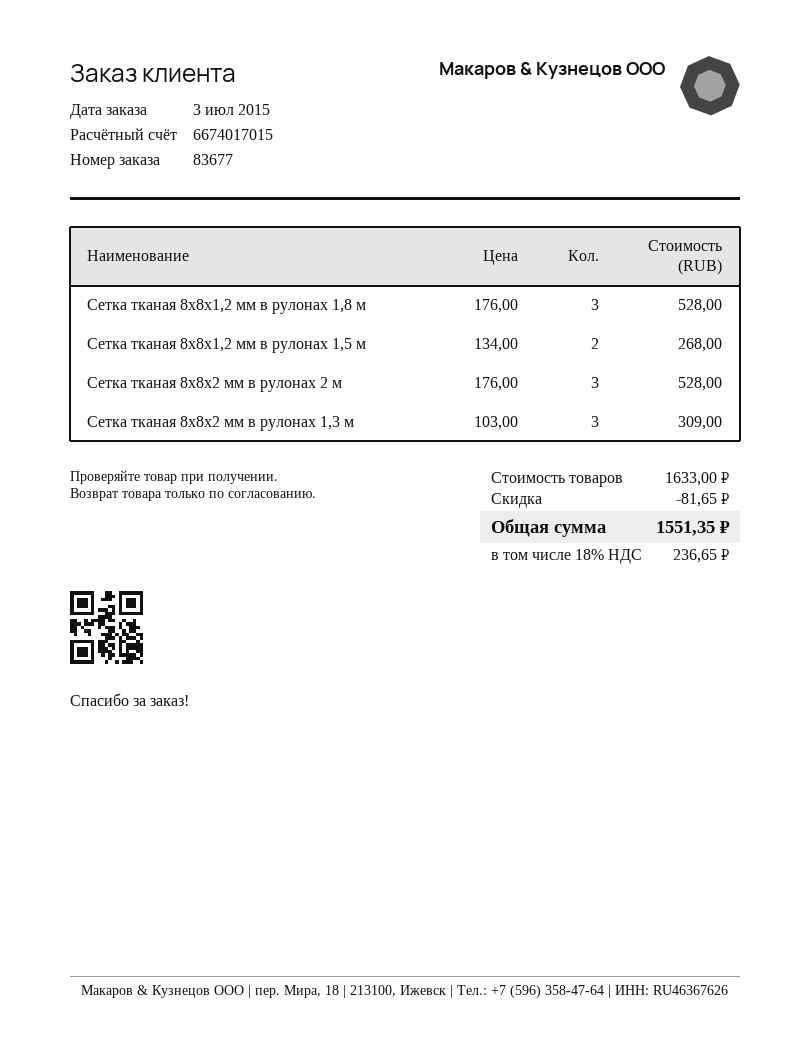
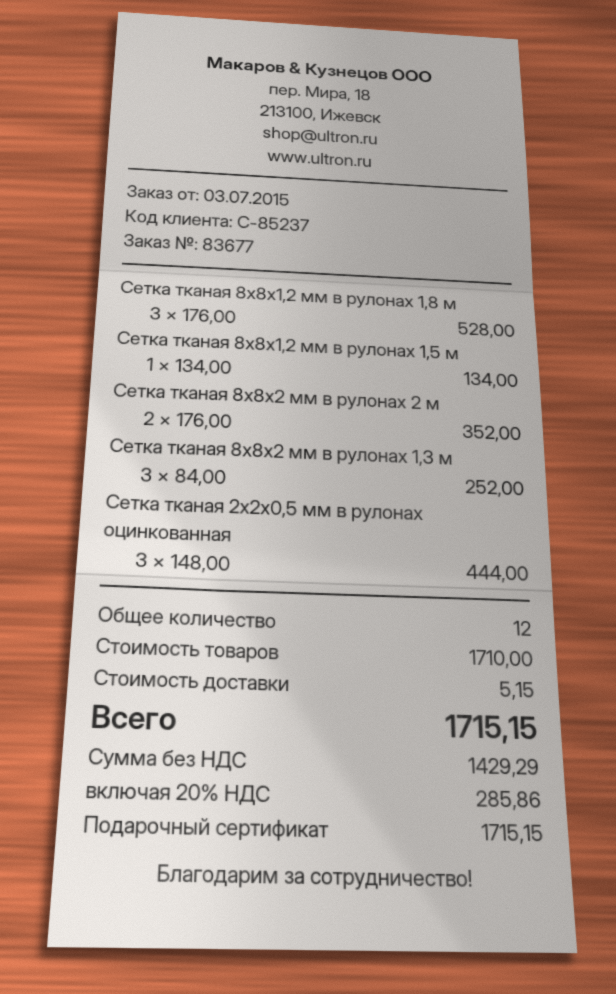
Сетка тканая 8х8х1,2 мм в рулонах 1,5 м: 2 x 134.00 = 268.00 -> 1 x 134.00 = 134.00
Сетка тканая 8х8х2 мм в рулонах 2 м: 3 x 176.00 = 528.00 -> 2 x 176.00 = 352.00
Сетка тканая 8х8х2 мм в рулонах 1,3 м: 3 x 103.00 = 309.00 -> 3 x 84.00 = 252.00
Сетка тканая 2х2х0,5 мм в рулонах оцинкованная: none -> 3 x 148.00 = 444.00
subtotal: 1633.00 -> 1710.00
discount: 81.65 -> none
shipping: none -> 5.15
tax: 18% = 236.65 -> 20% = 285.86
total: 1551.35 -> 1715.15

